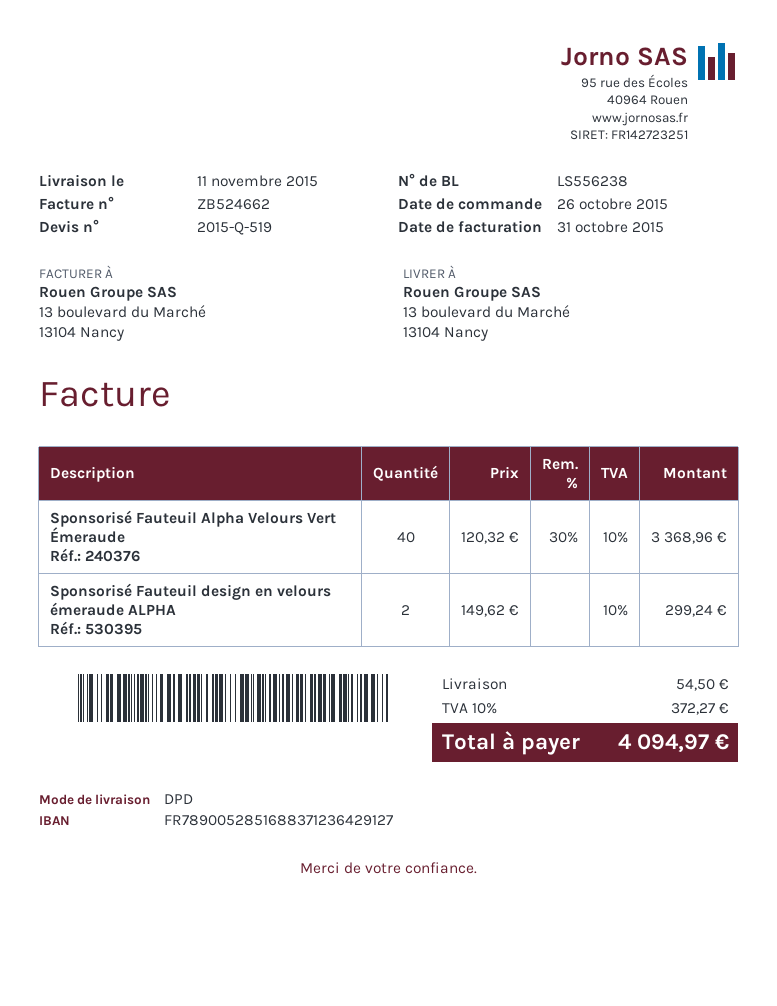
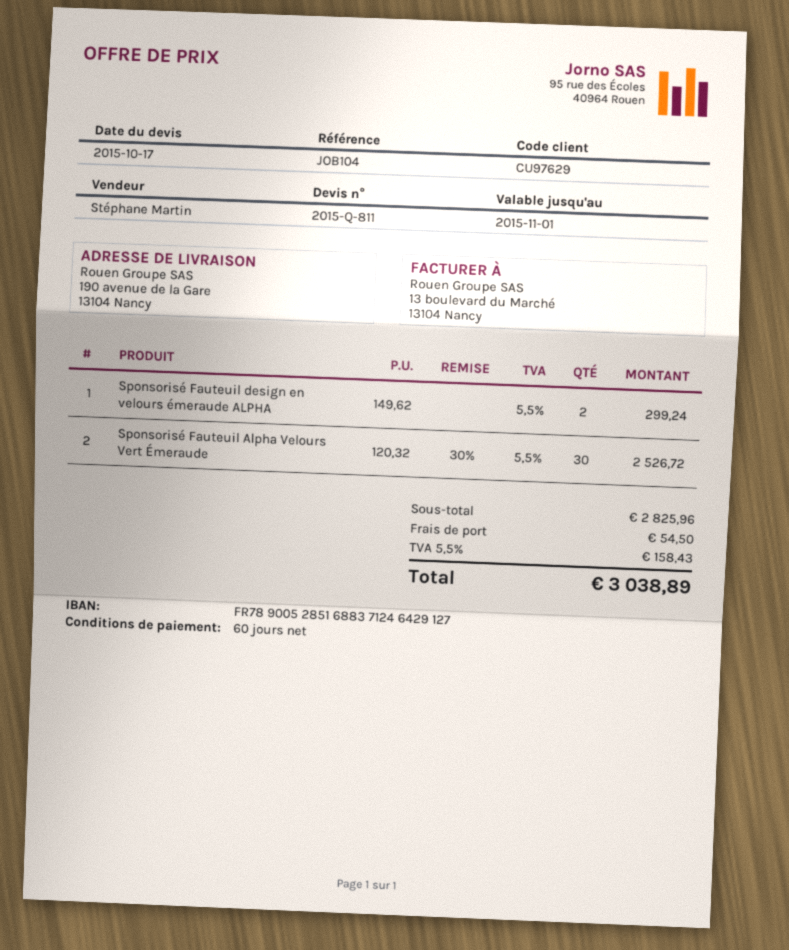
quote number: 2015-Q-519 -> 2015-Q-811
bank account: FR7890052851688371236429127 -> FR7890052851688371246429127
ship to: 13 boulevard du Marché, 13104 Nancy -> 190 avenue de la Gare, 13104 Nancy
Sponsorisé Fauteuil Alpha Velours Vert Émeraude: 40 x 120.32 - 30% = 3368.96 -> 30 x 120.32 - 30% = 2526.72
tax: 10% = 372.27 -> 5.5% = 158.43
total: 4094.97 -> 3038.89

